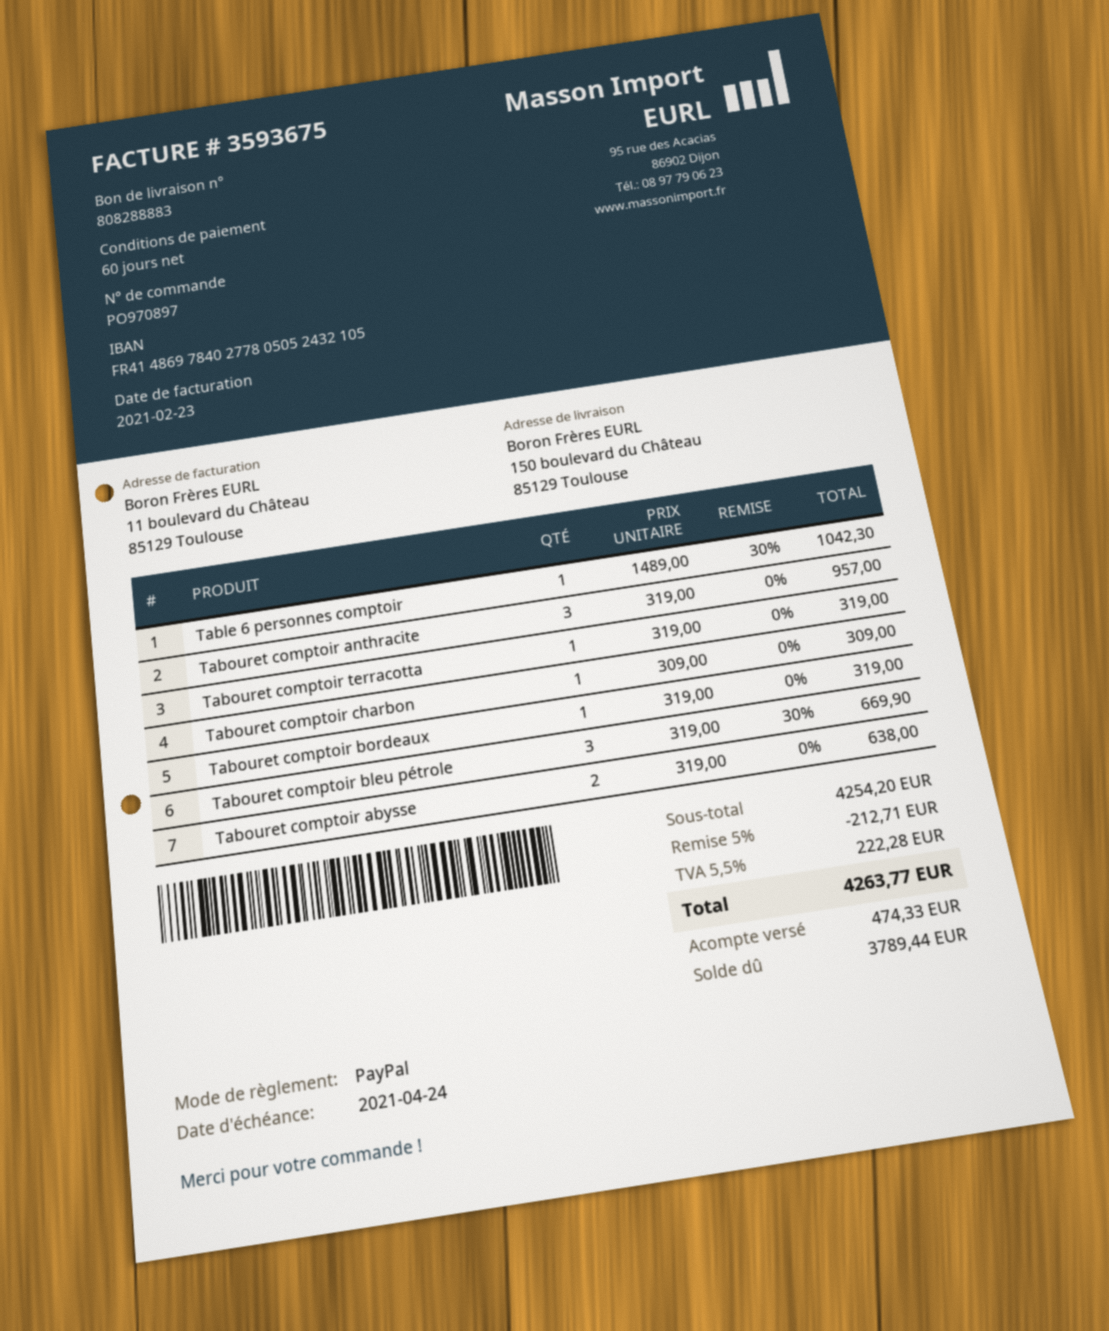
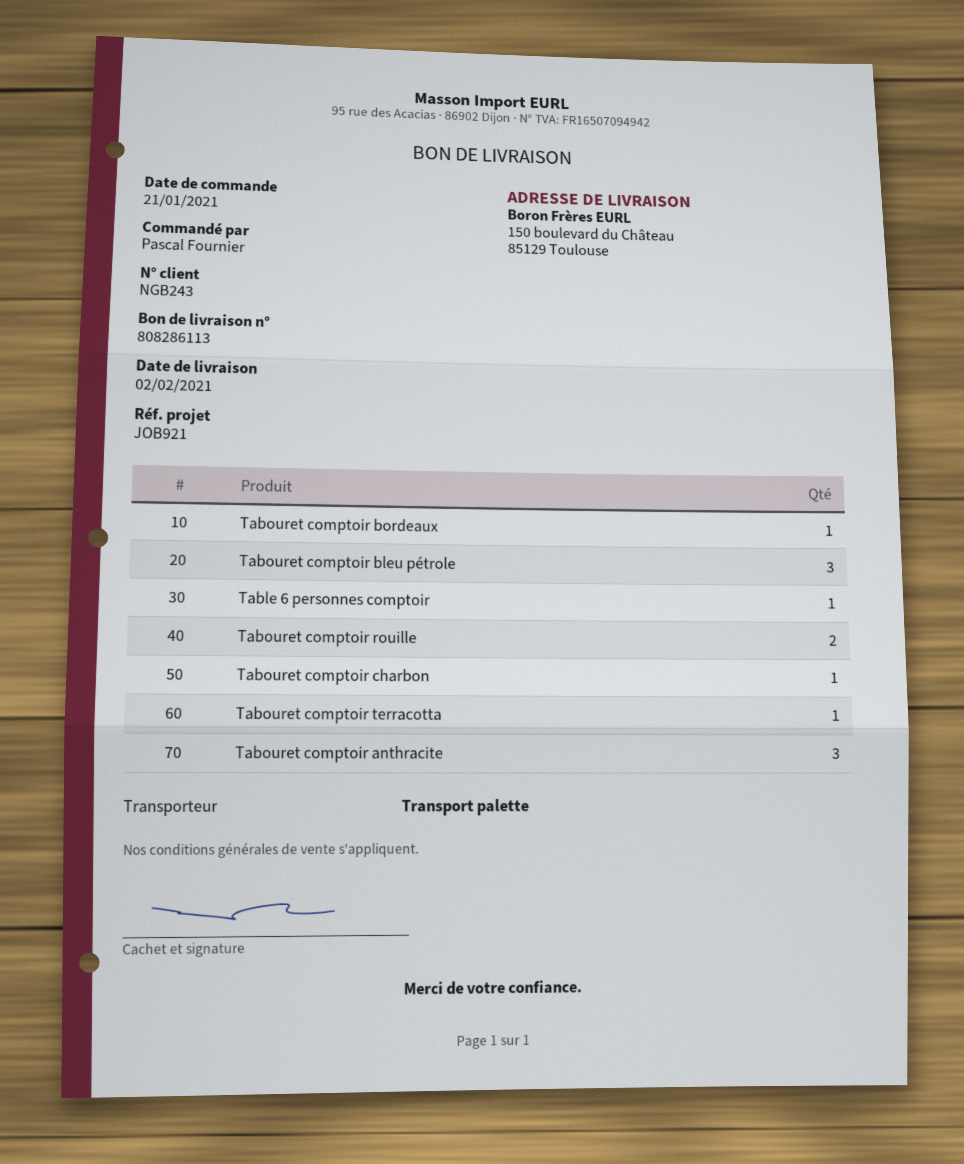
delivery note number: 808288883 -> 808286113
Tabouret comptoir abysse: 2 -> none
Tabouret comptoir rouille: none -> 2

